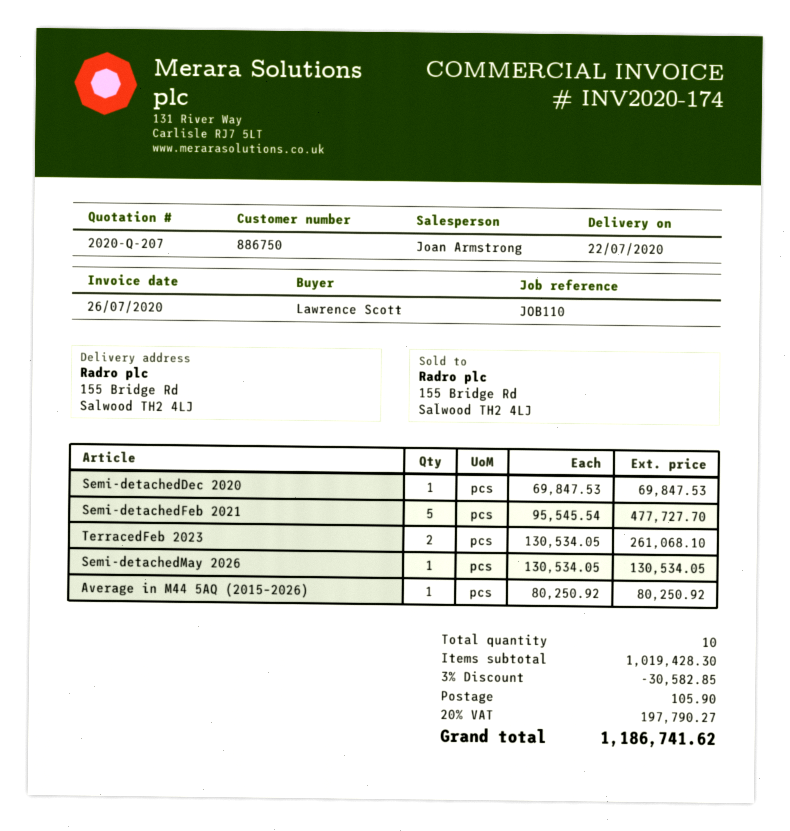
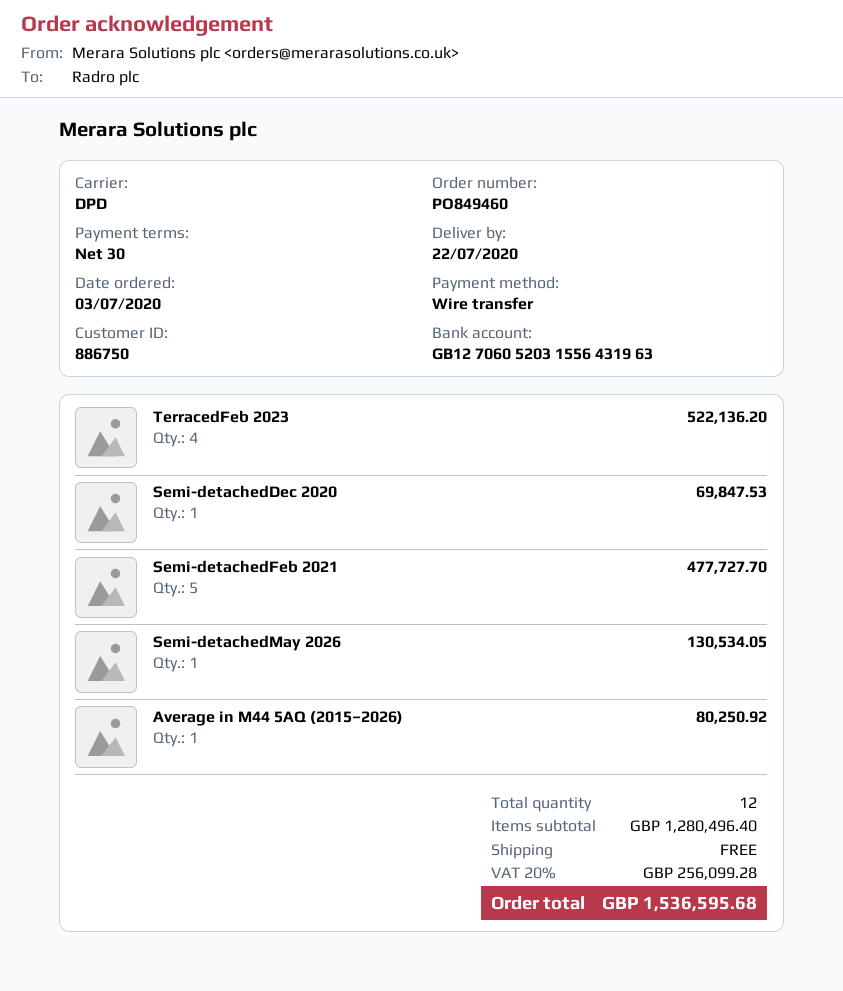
TerracedFeb 2023: 2 for 261068.10 -> 4 for 522136.20
total quantity: 10 -> 12
subtotal: 1019428.30 -> 1280496.40
discount: 3% = 30582.85 -> none
shipping: 105.90 -> 0.00
tax: 20% = 197790.27 -> 20% = 256099.28
total: 1186741.62 -> 1536595.68

